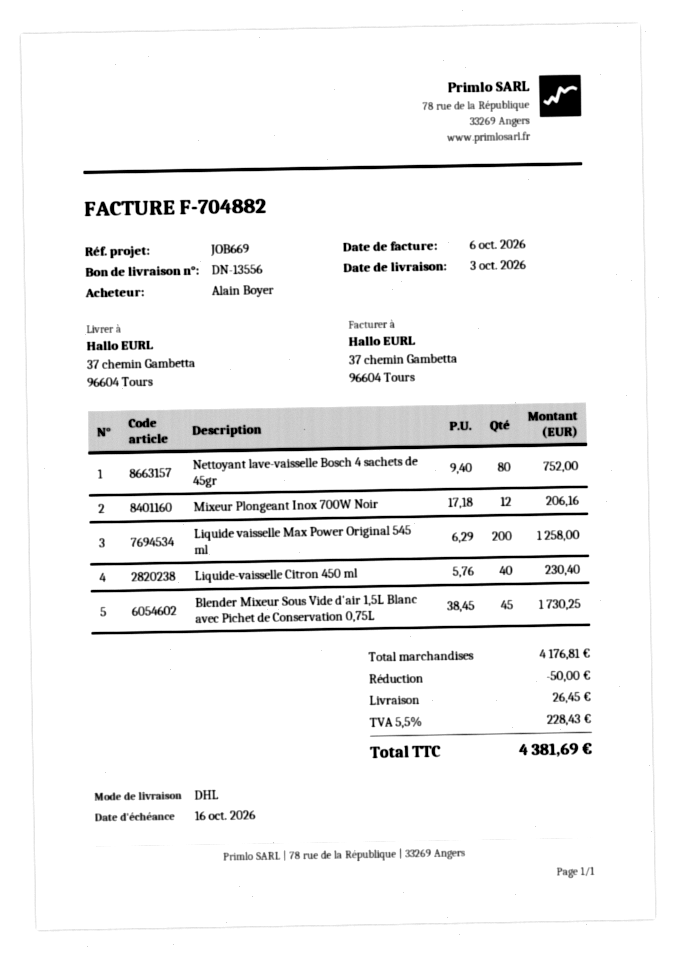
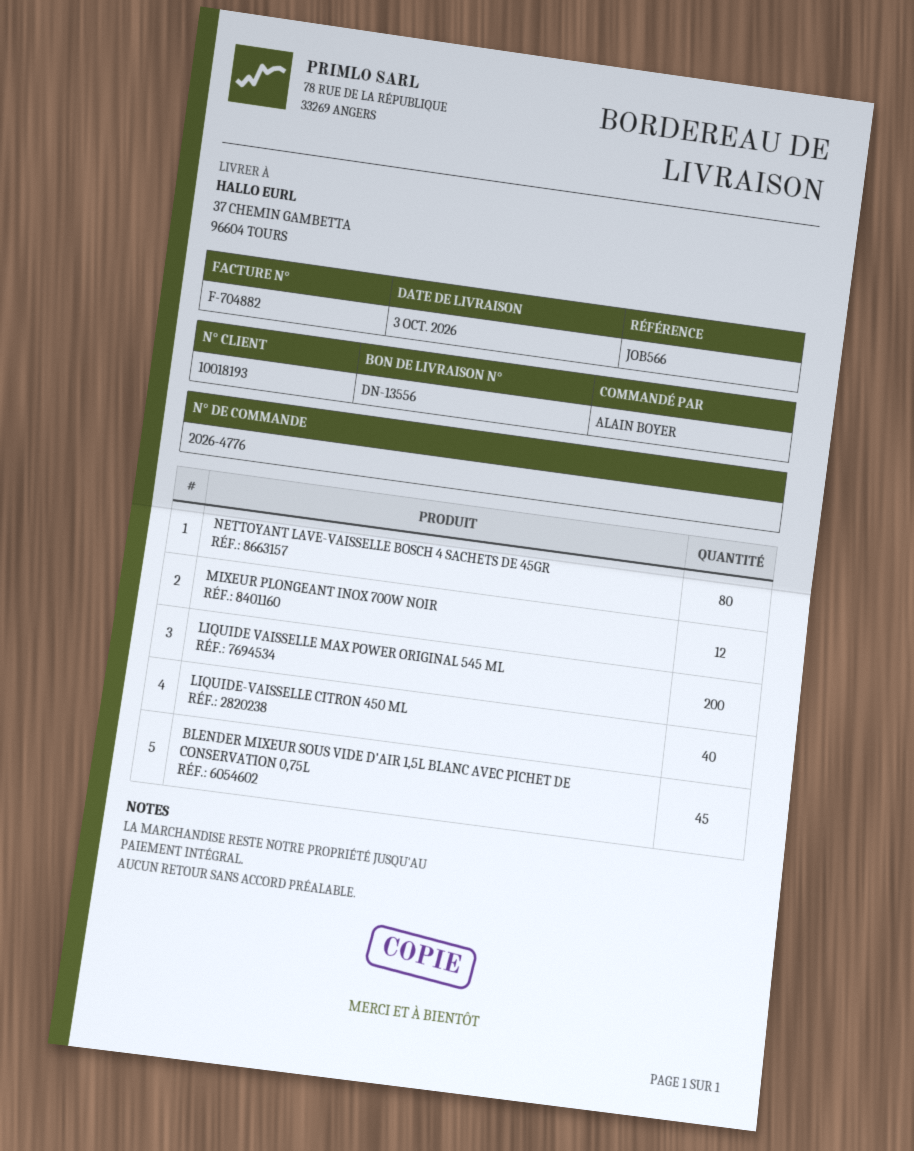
reference: JOB669 -> JOB566

